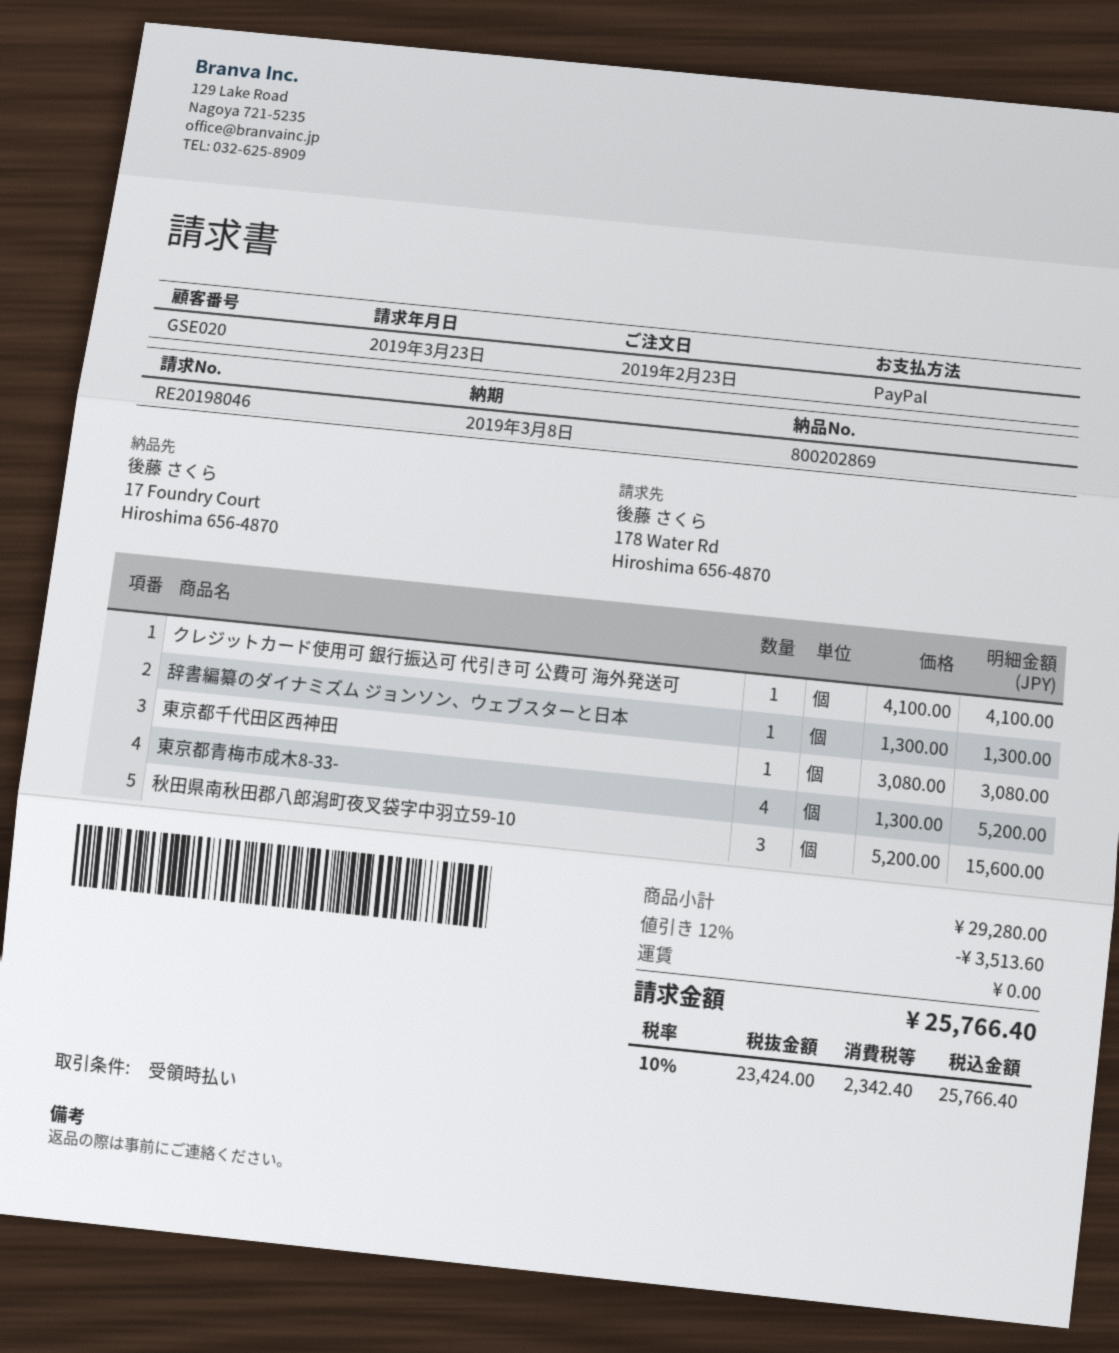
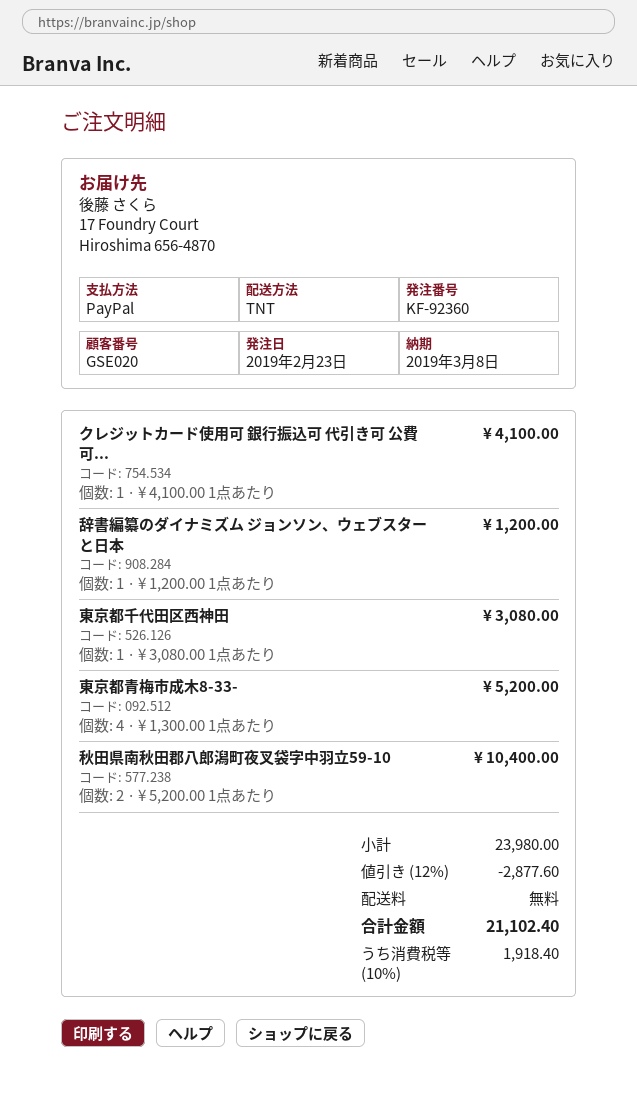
辞書編纂のダイナミズム ジョンソン、ウェブスターと日本: 1 x 1300.00 = 1300.00 -> 1 x 1200.00 = 1200.00
秋田県南秋田郡八郎潟町夜叉袋字中羽立59-10: 3 x 5200.00 = 15600.00 -> 2 x 5200.00 = 10400.00
subtotal: 29280.00 -> 23980.00
discount: 12% = 3513.60 -> 12% = 2877.60
tax: 10% = 2342.40 -> 10% = 1918.40
total: 25766.40 -> 21102.40

